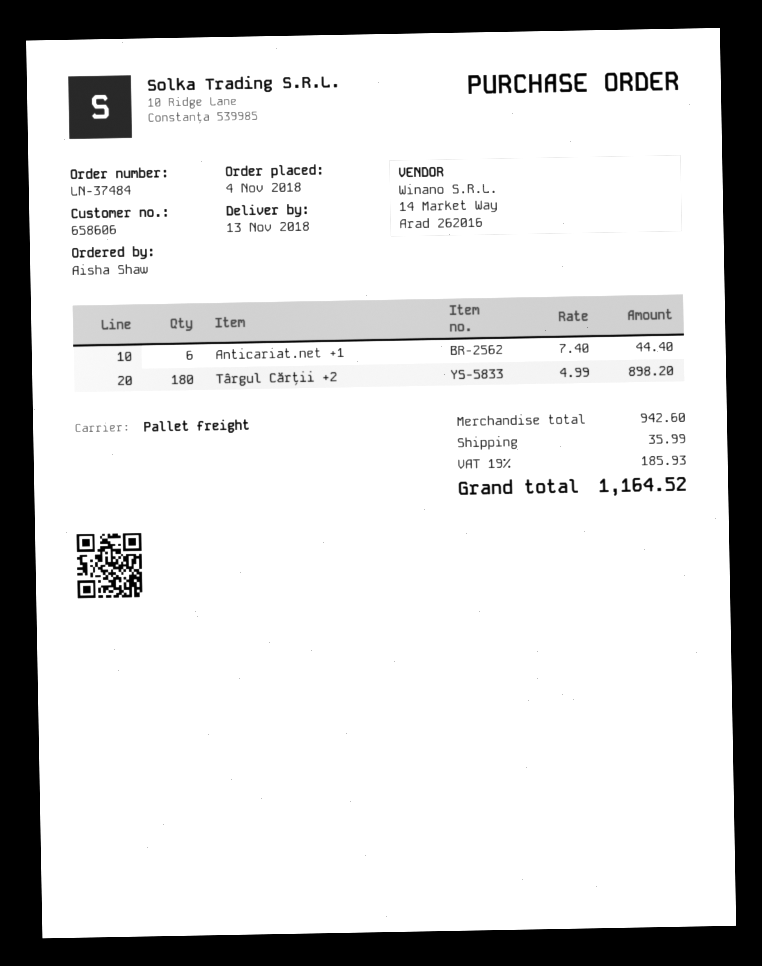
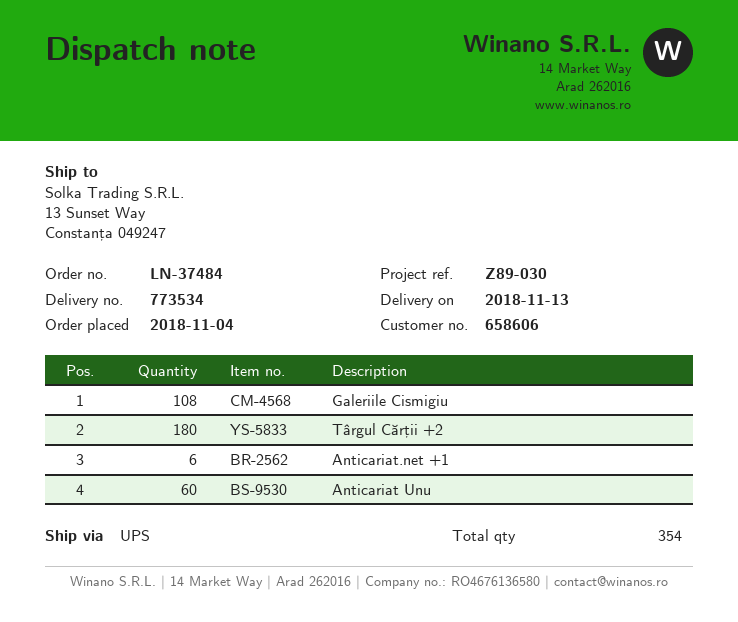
shipping method: pallet freight -> UPS
Galeriile Cismigiu: none -> 108
Anticariat Unu: none -> 60

